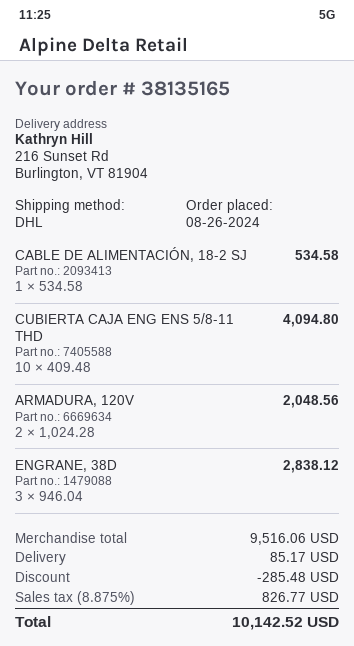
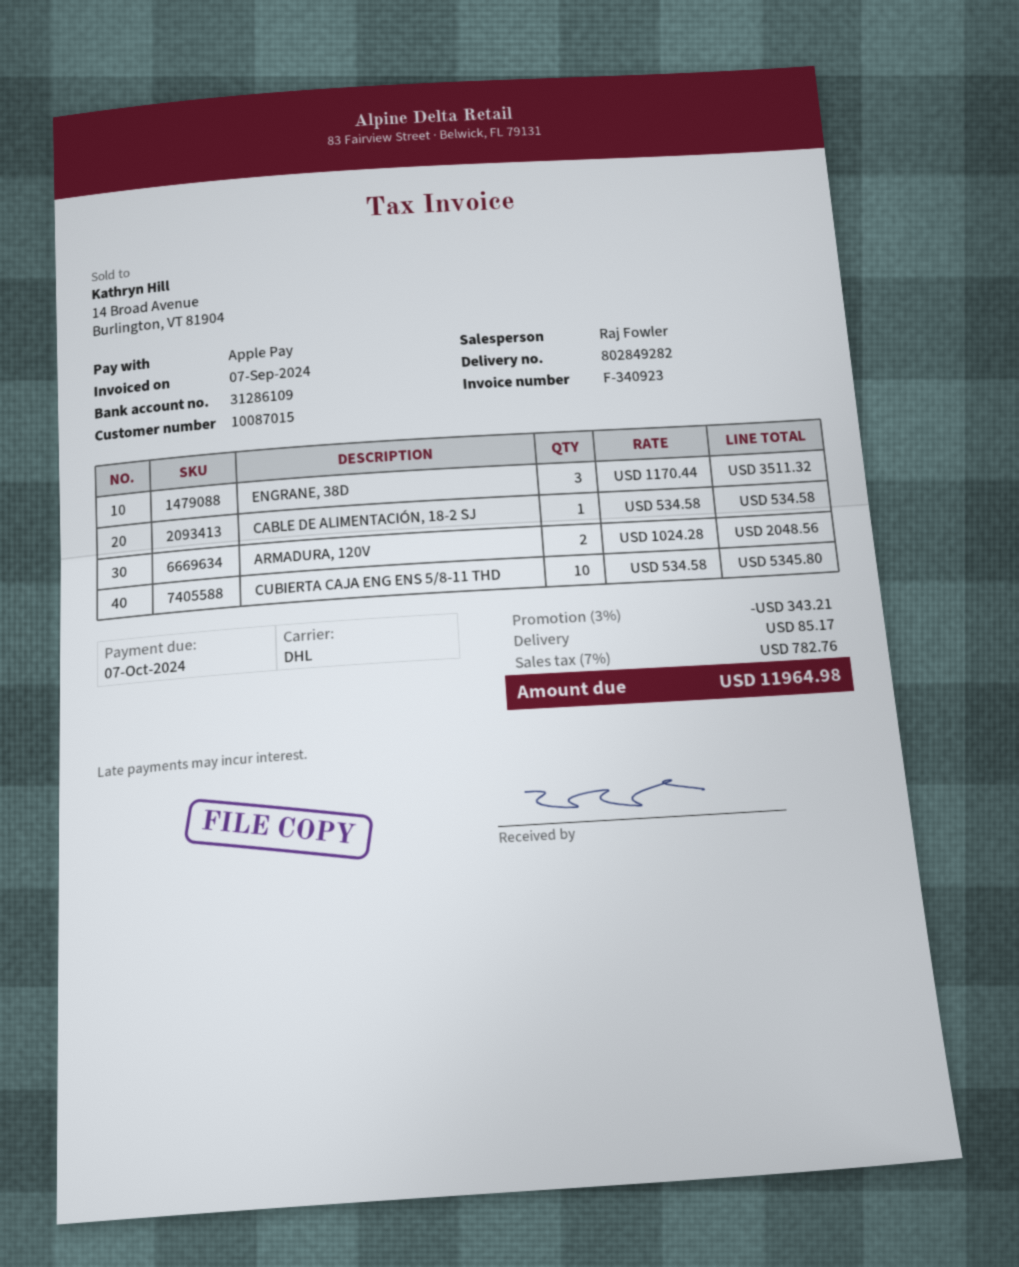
CUBIERTA CAJA ENG ENS 5/8-11 THD: 10 x 409.48 = 4094.80 -> 10 x 534.58 = 5345.80
ENGRANE, 38D: 3 x 946.04 = 2838.12 -> 3 x 1170.44 = 3511.32
discount: 285.48 -> 343.21
tax: 8.875% = 826.77 -> 7% = 782.76
total: 10142.52 -> 11964.98

